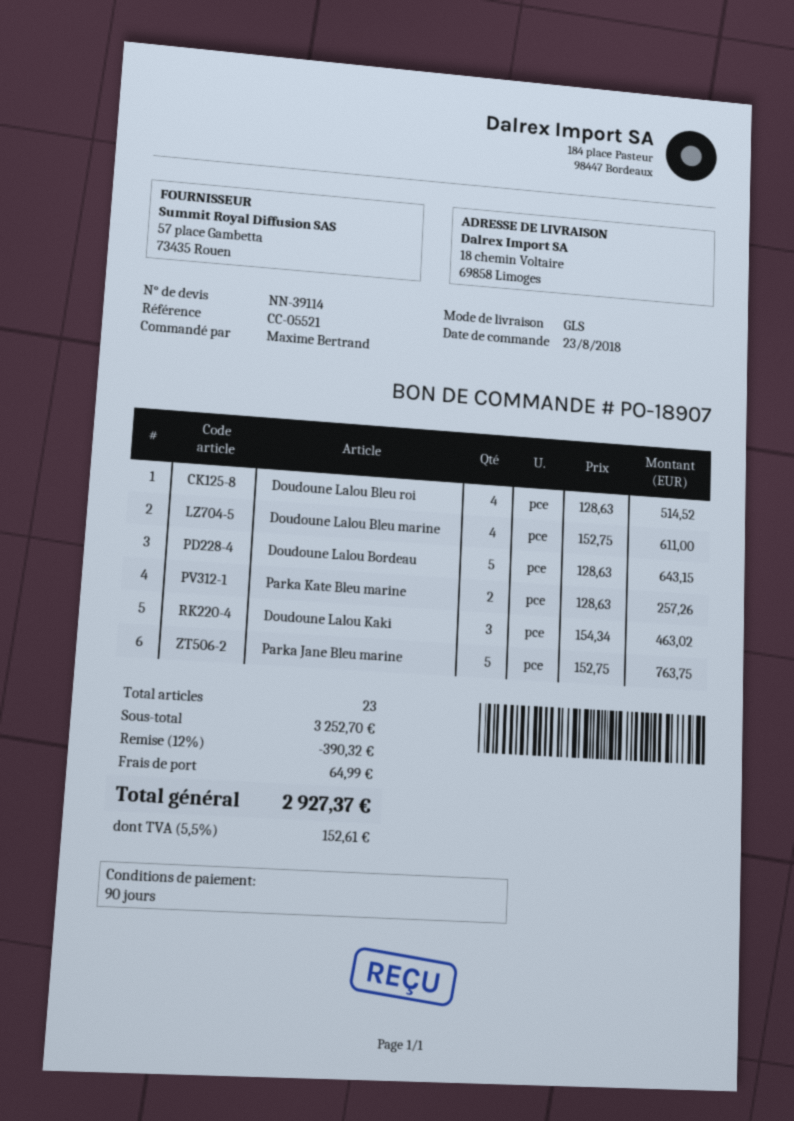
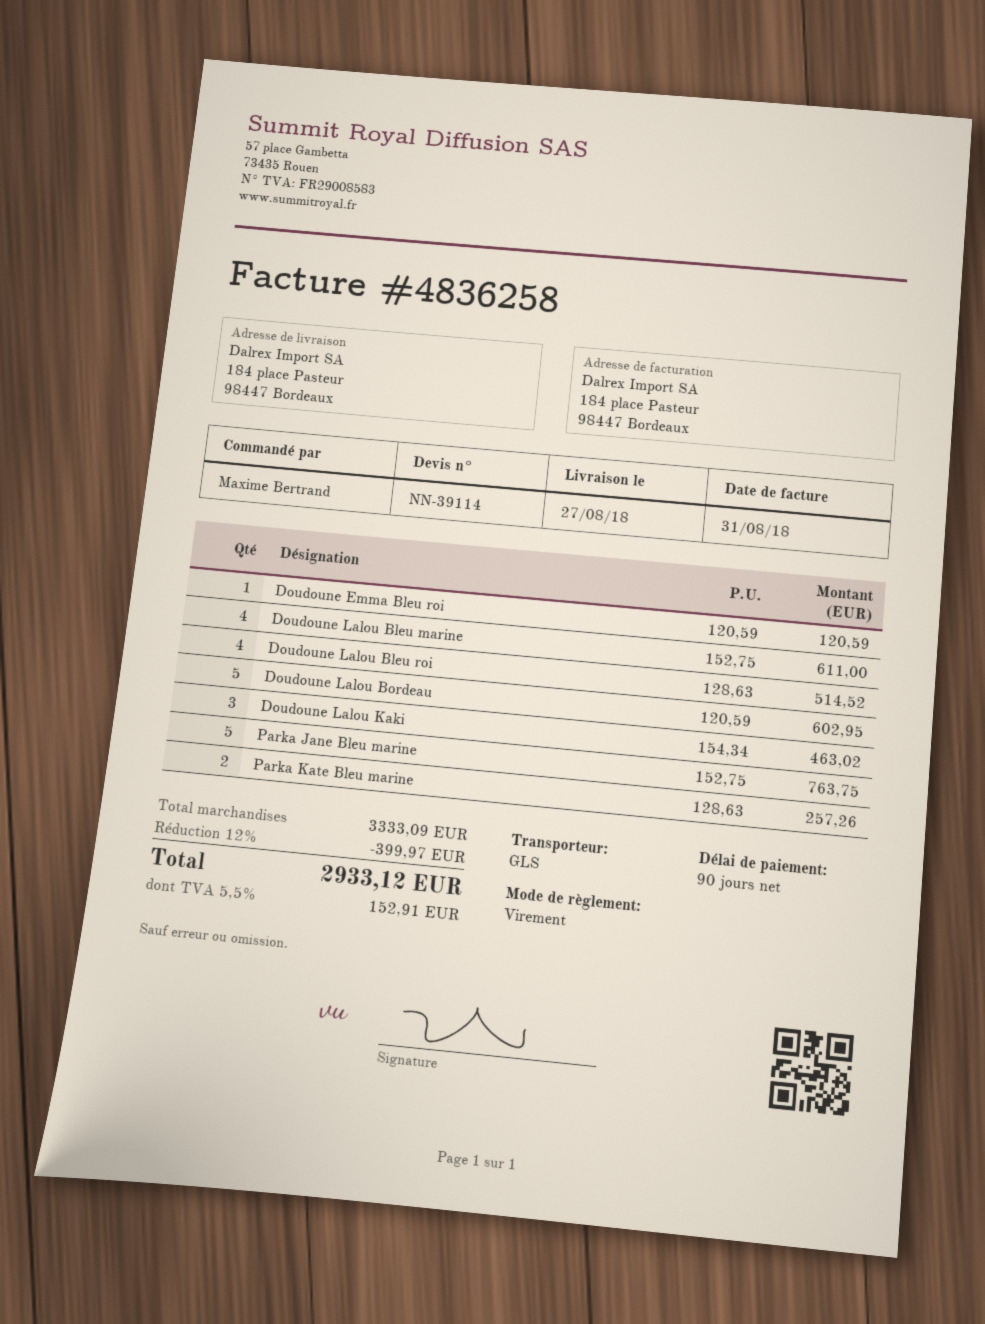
ship to: 18 chemin Voltaire, 69858 Limoges -> 184 place Pasteur, 98447 Bordeaux
Doudoune Lalou Bordeau: 5 x 128.63 = 643.15 -> 5 x 120.59 = 602.95
Doudoune Emma Bleu roi: none -> 1 x 120.59 = 120.59
subtotal: 3252.70 -> 3333.09
discount: 12% = 390.32 -> 12% = 399.97
shipping: 64.99 -> none
tax: 5.5% = 152.61 -> 5.5% = 152.91
total: 2927.37 -> 2933.12

